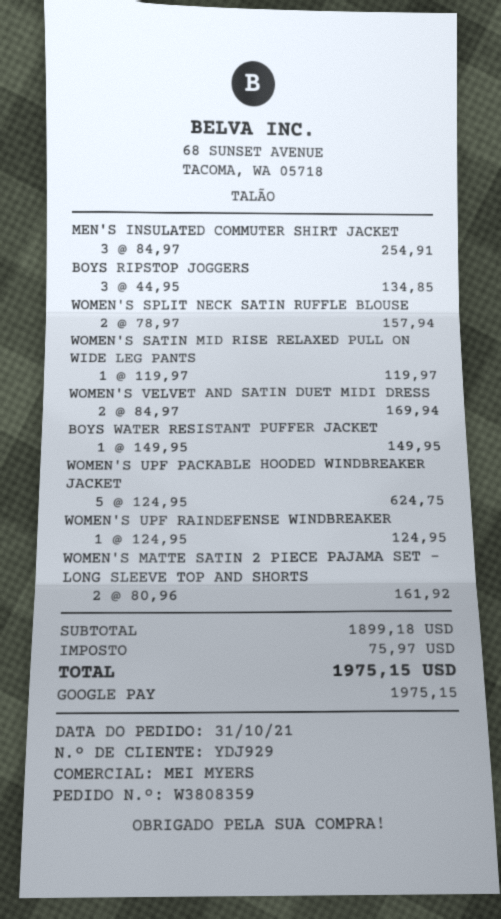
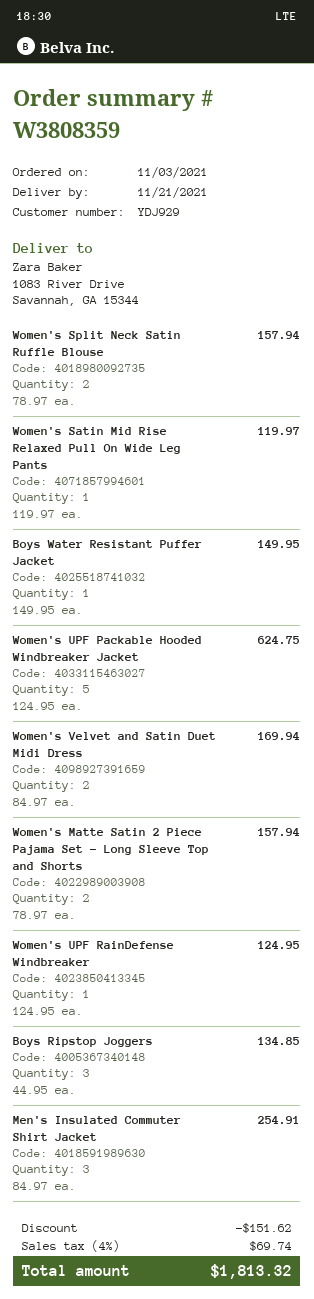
order date: 2021-10-31 -> 2021-11-03
WOMEN'S MATTE SATIN 2 PIECE PAJAMA SET - LONG SLEEVE TOP AND SHORTS: 2 x 80.96 = 161.92 -> 2 x 78.97 = 157.94
discount: none -> 151.62
tax: 75.97 -> 69.74
total: 1975.15 -> 1813.32

